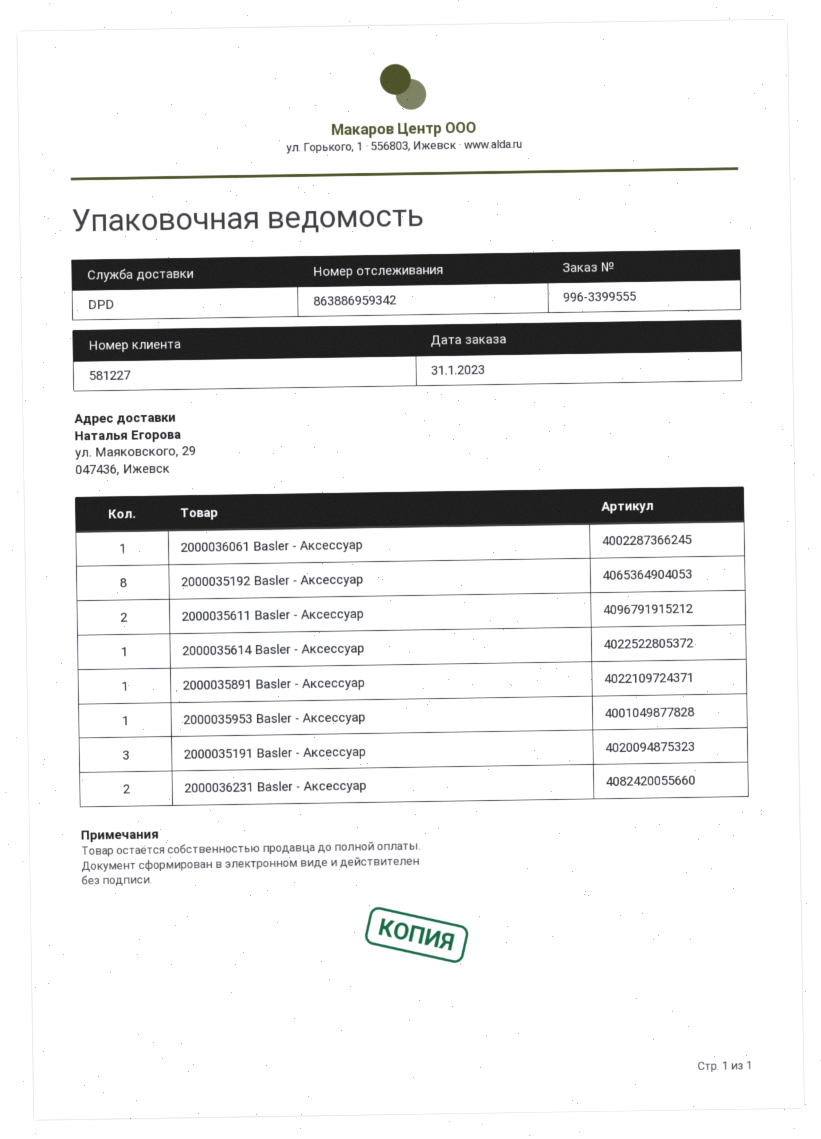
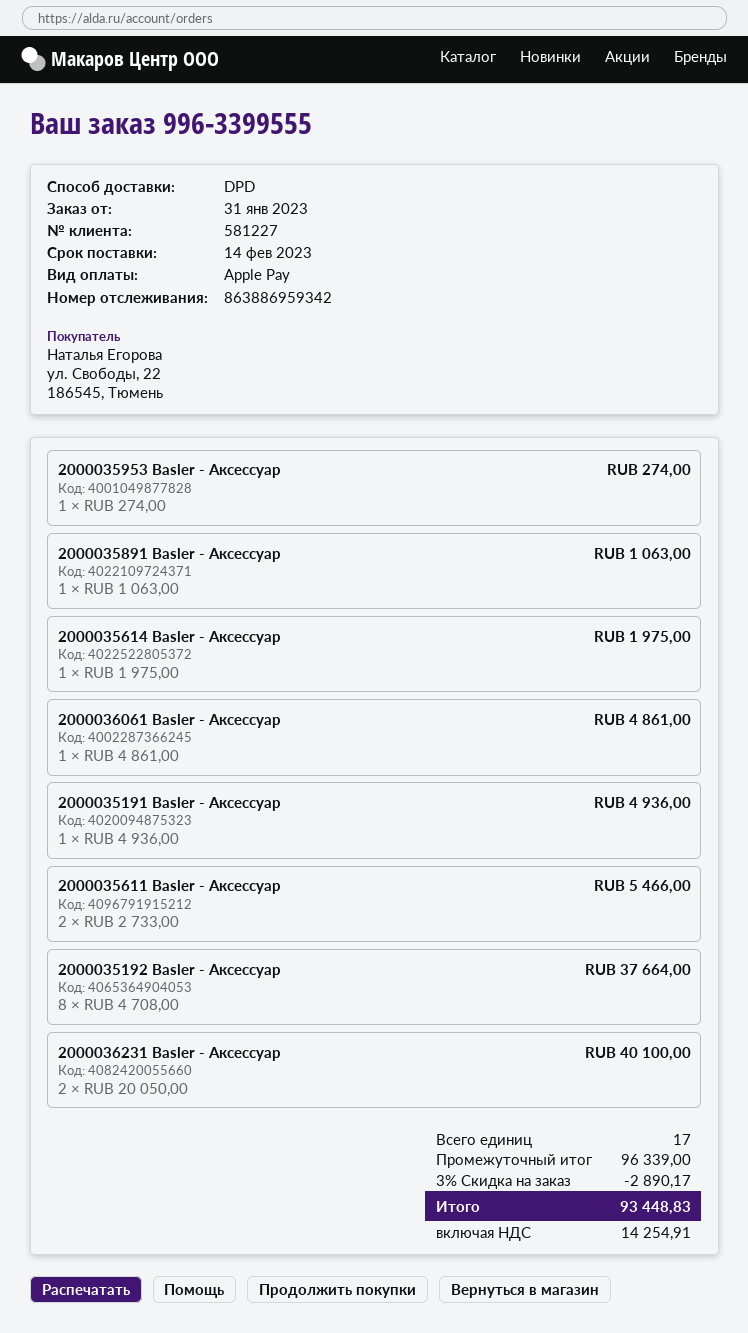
2000035191 Basler - Аксессуар: 3 -> 1

